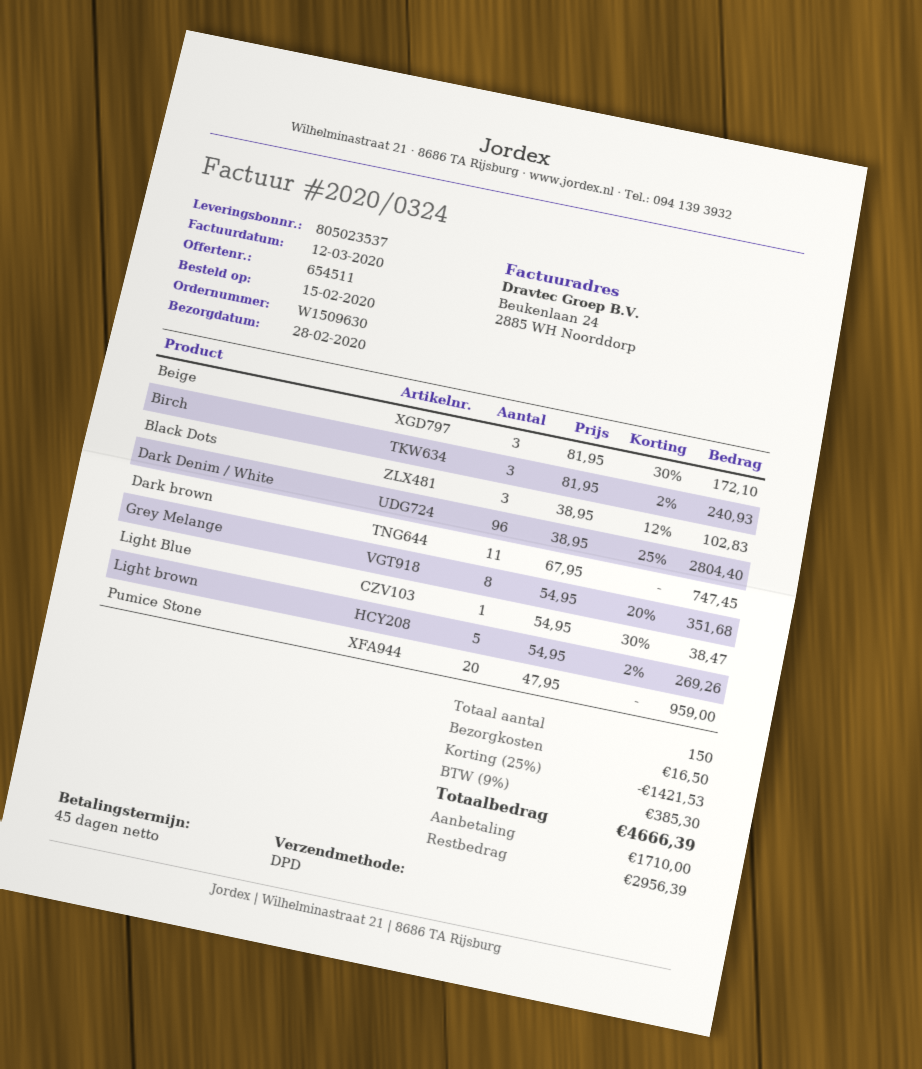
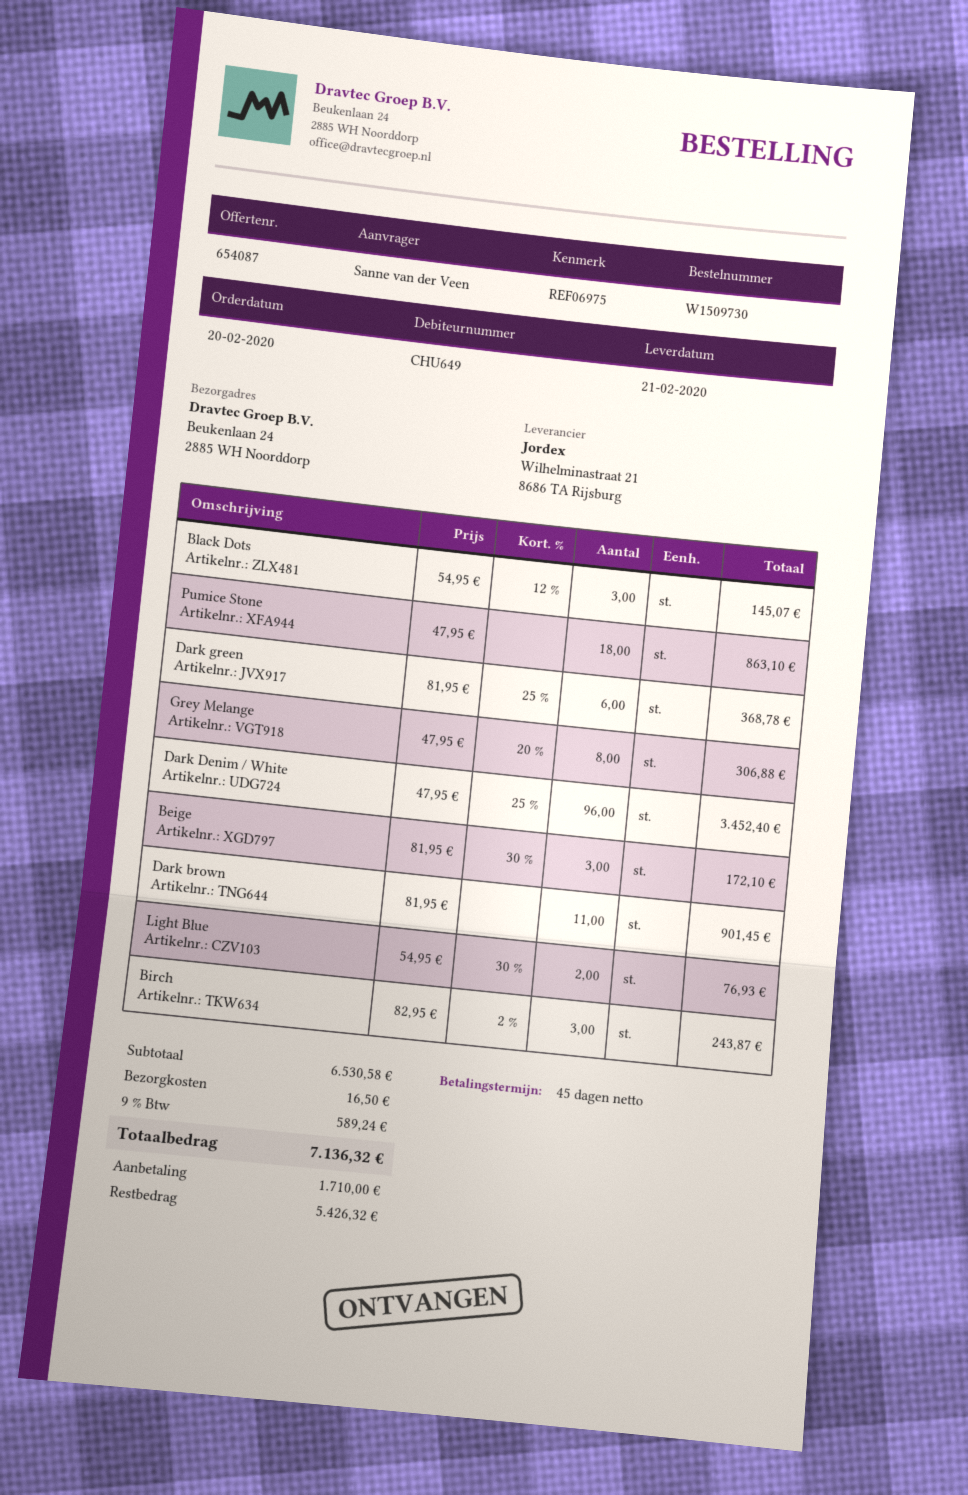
quote number: 654511 -> 654087
order number: W1509630 -> W1509730
order date: 2020-02-15 -> 2020-02-20
delivery date: 2020-02-28 -> 2020-02-21
Birch: 3 x 81.95 - 2% = 240.93 -> 3 x 82.95 - 2% = 243.87
Black Dots: 3 x 38.95 - 12% = 102.83 -> 3 x 54.95 - 12% = 145.07
Dark Denim / White: 96 x 38.95 - 25% = 2804.40 -> 96 x 47.95 - 25% = 3452.40
Dark brown: 11 x 67.95 = 747.45 -> 11 x 81.95 = 901.45
Grey Melange: 8 x 54.95 - 20% = 351.68 -> 8 x 47.95 - 20% = 306.88
Light Blue: 1 x 54.95 - 30% = 38.47 -> 2 x 54.95 - 30% = 76.93
Light brown: 5 x 54.95 - 2% = 269.26 -> none
Pumice Stone: 20 x 47.95 = 959.00 -> 18 x 47.95 = 863.10
Dark green: none -> 6 x 81.95 - 25% = 368.78
discount: 25% = 1421.53 -> none
tax: 9% = 385.30 -> 9% = 589.24
total: 4666.39 -> 7136.32
balance: 2956.39 -> 5426.32

